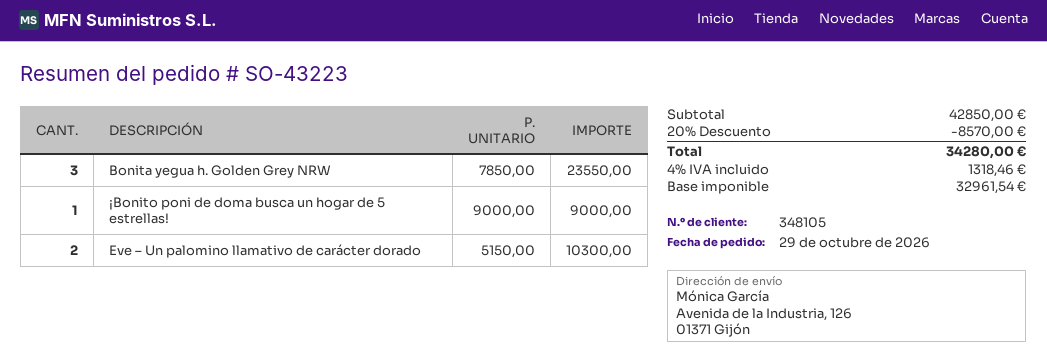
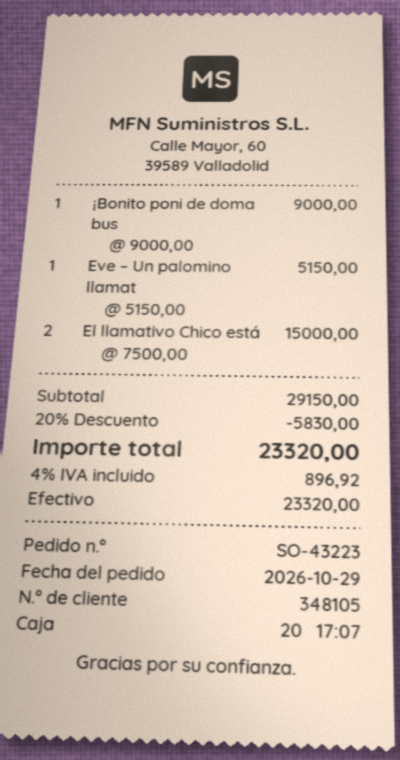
Bonita yegua h. Golden Grey NRW: 3 x 7850.00 = 23550.00 -> none
Eve – Un palomino llamativo de carácter dorado: 2 x 5150.00 = 10300.00 -> 1 x 5150.00 = 5150.00
El llamativo Chico está: none -> 2 x 7500.00 = 15000.00
subtotal: 42850.00 -> 29150.00
discount: 20% = 8570.00 -> 20% = 5830.00
tax: 4% = 1318.46 -> 4% = 896.92
total: 34280.00 -> 23320.00

